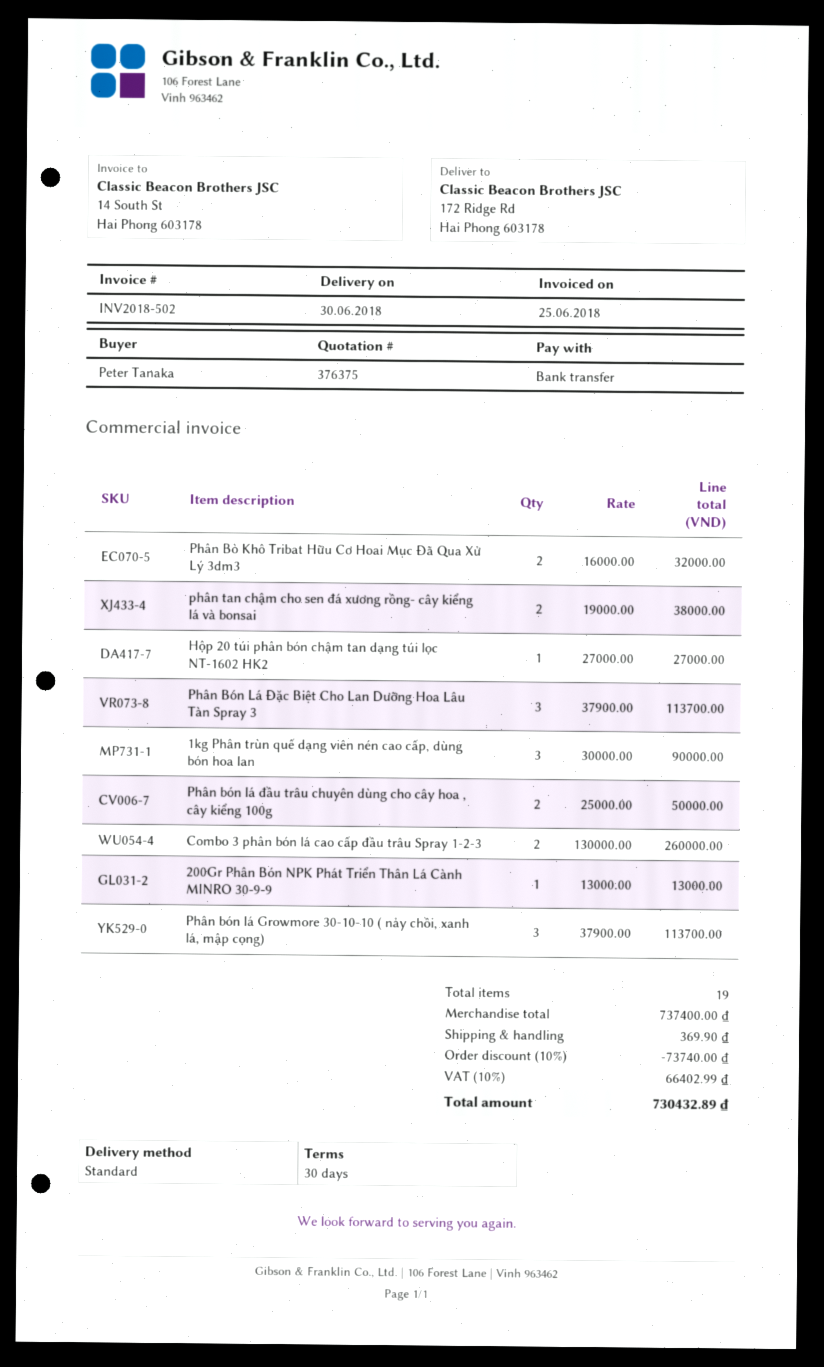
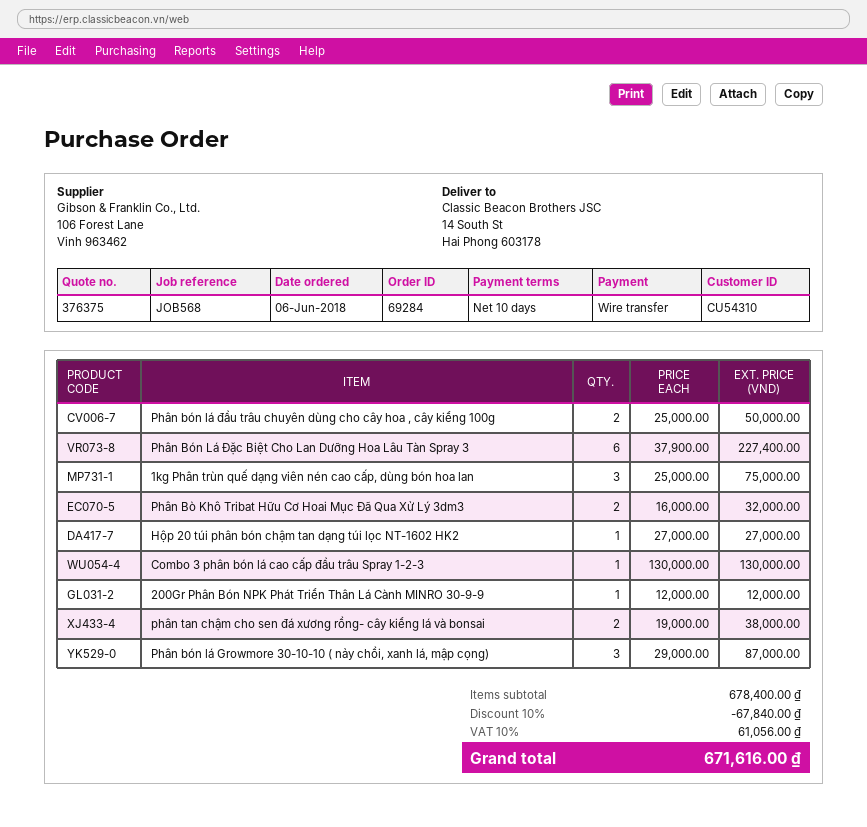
payment terms: 30 days -> 10 days
ship to: 172 Ridge Rd, Hai Phong 603178 -> 14 South St, Hai Phong 603178
Phân Bón Lá Đặc Biệt Cho Lan Dưỡng Hoa Lâu Tàn Spray 3: 3 x 37900.00 = 113700.00 -> 6 x 37900.00 = 227400.00
1kg Phân trùn quế dạng viên nén cao cấp, dùng bón hoa lan: 3 x 30000.00 = 90000.00 -> 3 x 25000.00 = 75000.00
Combo 3 phân bón lá cao cấp đầu trâu Spray 1-2-3: 2 x 130000.00 = 260000.00 -> 1 x 130000.00 = 130000.00
200Gr Phân Bón NPK Phát Triển Thân Lá Cành MINRO 30-9-9: 1 x 13000.00 = 13000.00 -> 1 x 12000.00 = 12000.00
Phân bón lá Growmore 30-10-10 ( nảy chồi, xanh lá, mập cọng): 3 x 37900.00 = 113700.00 -> 3 x 29000.00 = 87000.00
subtotal: 737400.00 -> 678400.00
discount: 10% = 73740.00 -> 10% = 67840.00
shipping: 369.90 -> none
tax: 10% = 66402.99 -> 10% = 61056.00
total: 730432.89 -> 671616.00

